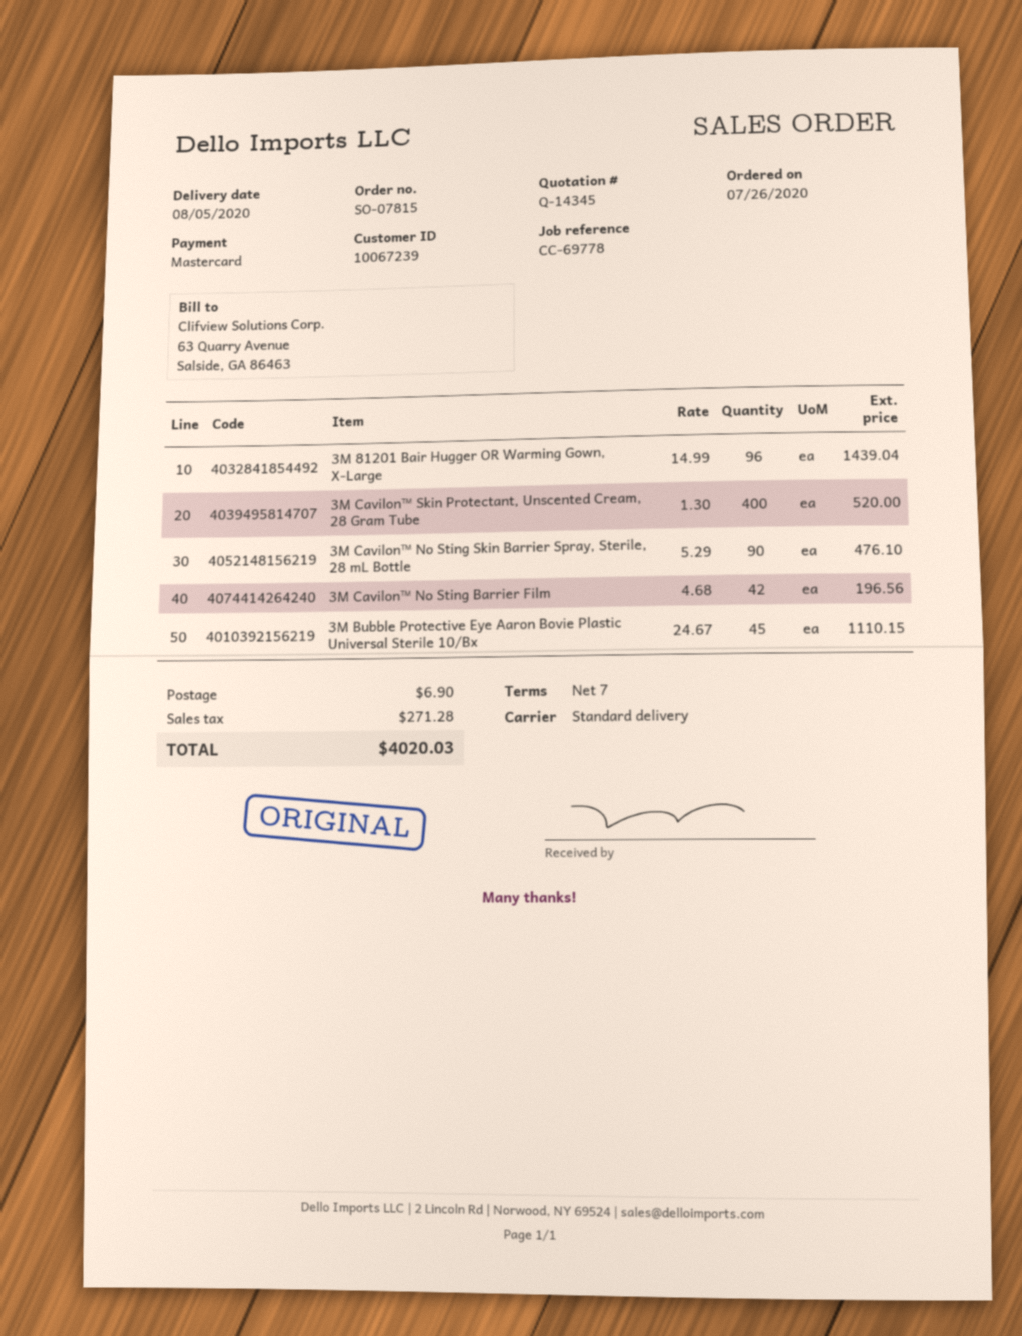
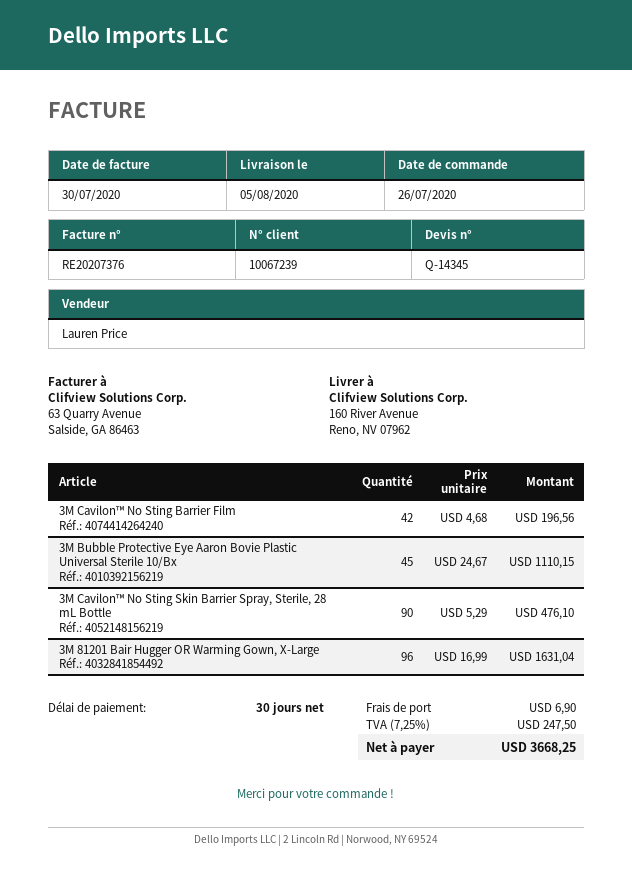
payment terms: 7 days -> 30 days
3M 81201 Bair Hugger OR Warming Gown, X-Large: 96 x 14.99 = 1439.04 -> 96 x 16.99 = 1631.04
3M Cavilon™ Skin Protectant, Unscented Cream, 28 Gram Tube: 400 x 1.30 = 520.00 -> none
tax: 271.28 -> 247.50
total: 4020.03 -> 3668.25

